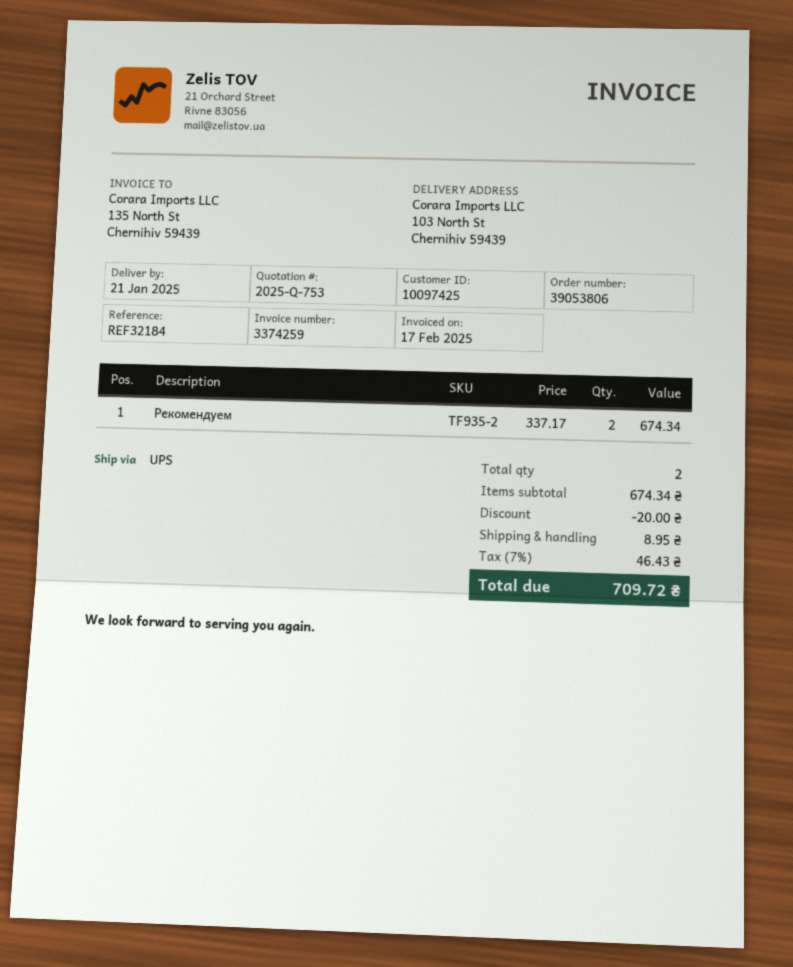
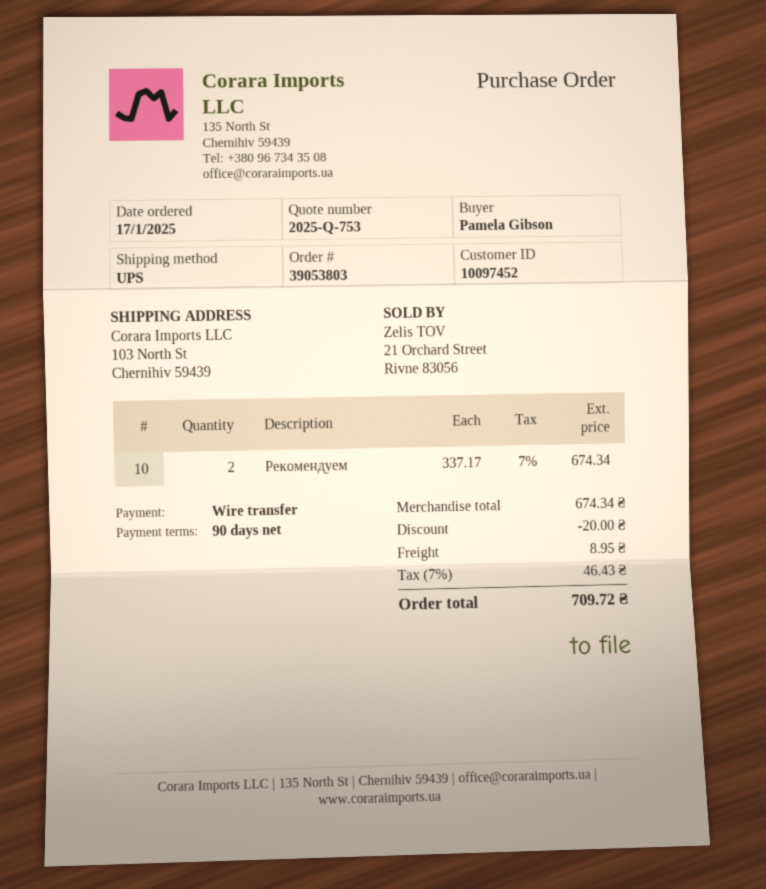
order number: 39053806 -> 39053803
customer number: 10097425 -> 10097452

